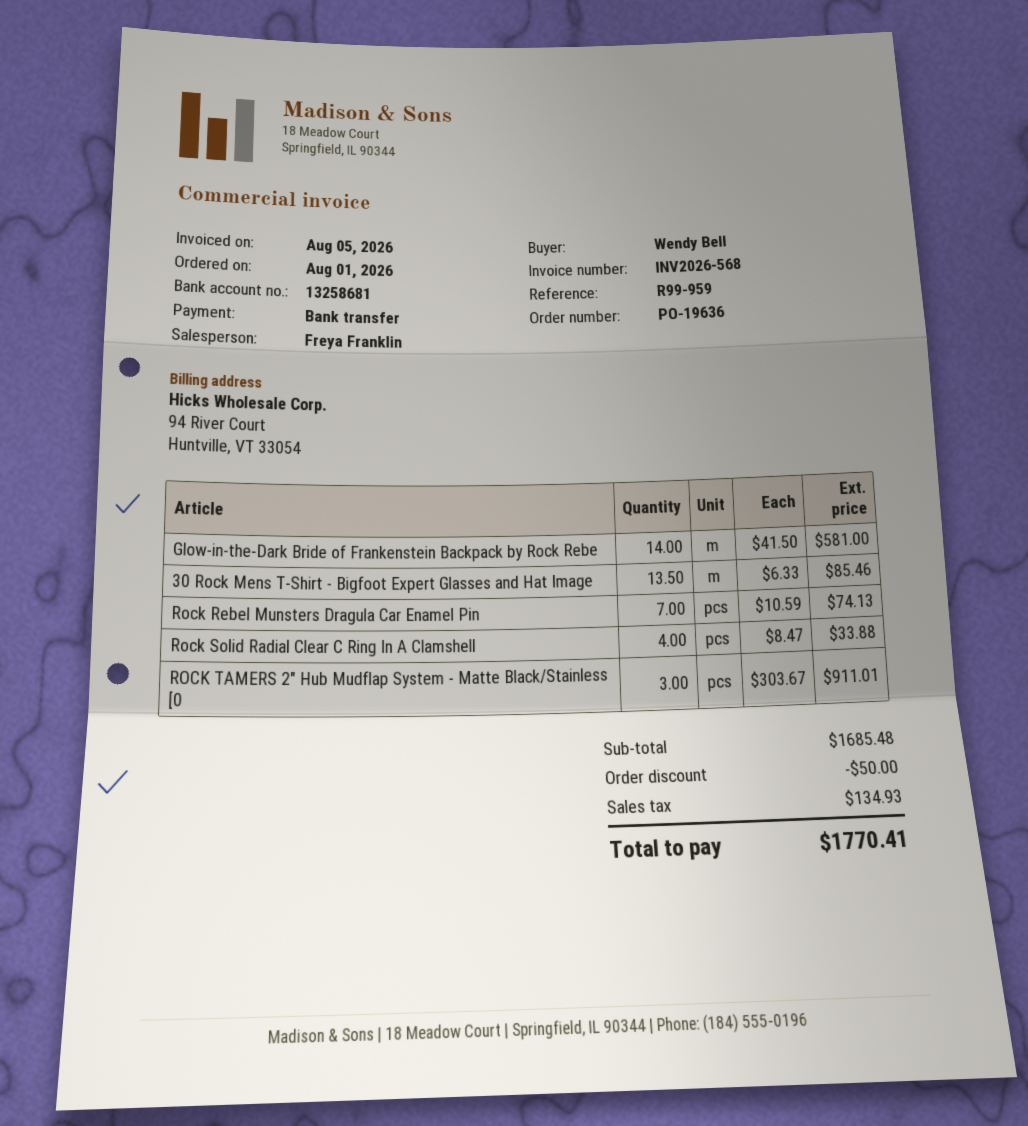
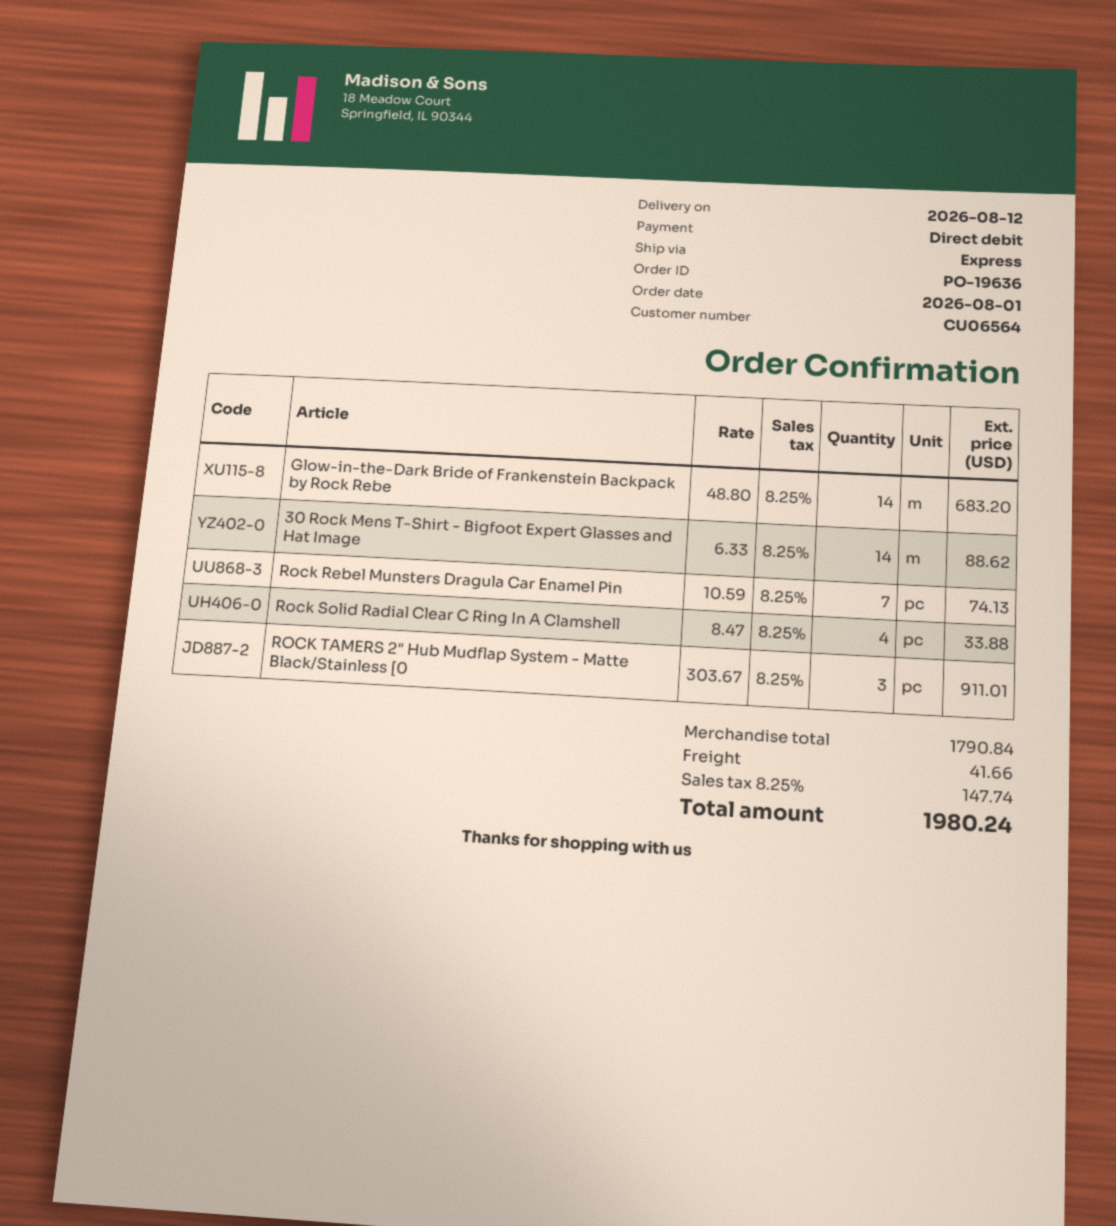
payment method: bank transfer -> direct debit
Glow-in-the-Dark Bride of Frankenstein Backpack by Rock Rebe: 14 x 41.50 = 581.00 -> 14 x 48.80 = 683.20
30 Rock Mens T-Shirt - Bigfoot Expert Glasses and Hat Image: 13.5 x 6.33 = 85.46 -> 14 x 6.33 = 88.62
subtotal: 1685.48 -> 1790.84
discount: 50.00 -> none
shipping: none -> 41.66
tax: 134.93 -> 147.74
total: 1770.41 -> 1980.24

